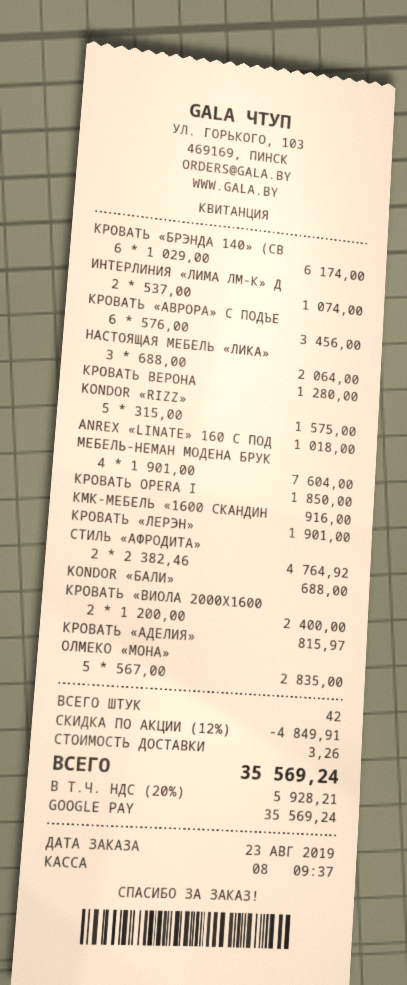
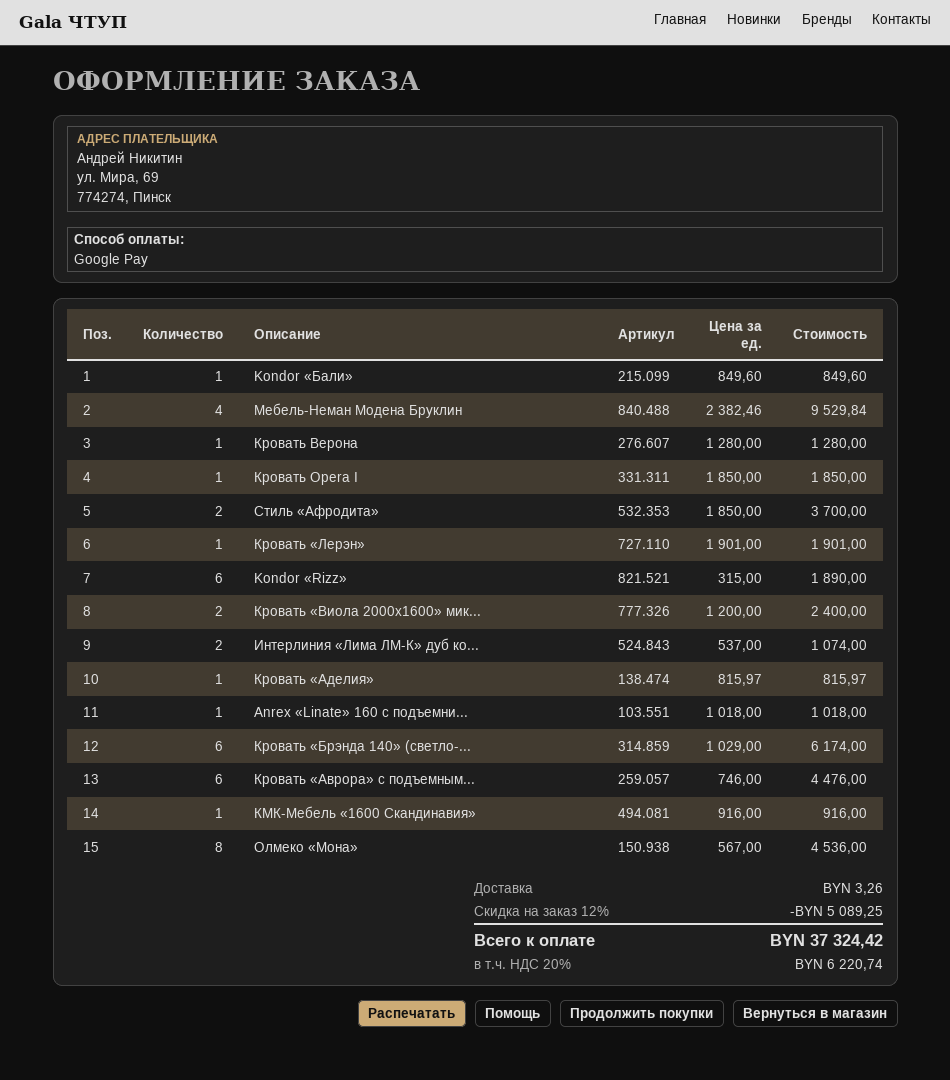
КРОВАТЬ «АВРОРА» С ПОДЪЕ: 6 x 576.00 = 3456.00 -> 6 x 746.00 = 4476.00
НАСТОЯЩАЯ МЕБЕЛЬ «ЛИКА»: 3 x 688.00 = 2064.00 -> none
KONDOR «RIZZ»: 5 x 315.00 = 1575.00 -> 6 x 315.00 = 1890.00
МЕБЕЛЬ-НЕМАН МОДЕНА БРУК: 4 x 1901.00 = 7604.00 -> 4 x 2382.46 = 9529.84
СТИЛЬ «АФРОДИТА»: 2 x 2382.46 = 4764.92 -> 2 x 1850.00 = 3700.00
KONDOR «БАЛИ»: 1 x 688.00 = 688.00 -> 1 x 849.60 = 849.60
ОЛМЕКО «МОНА»: 5 x 567.00 = 2835.00 -> 8 x 567.00 = 4536.00
discount: 12% = 4849.91 -> 12% = 5089.25
tax: 20% = 5928.21 -> 20% = 6220.74
total: 35569.24 -> 37324.42

